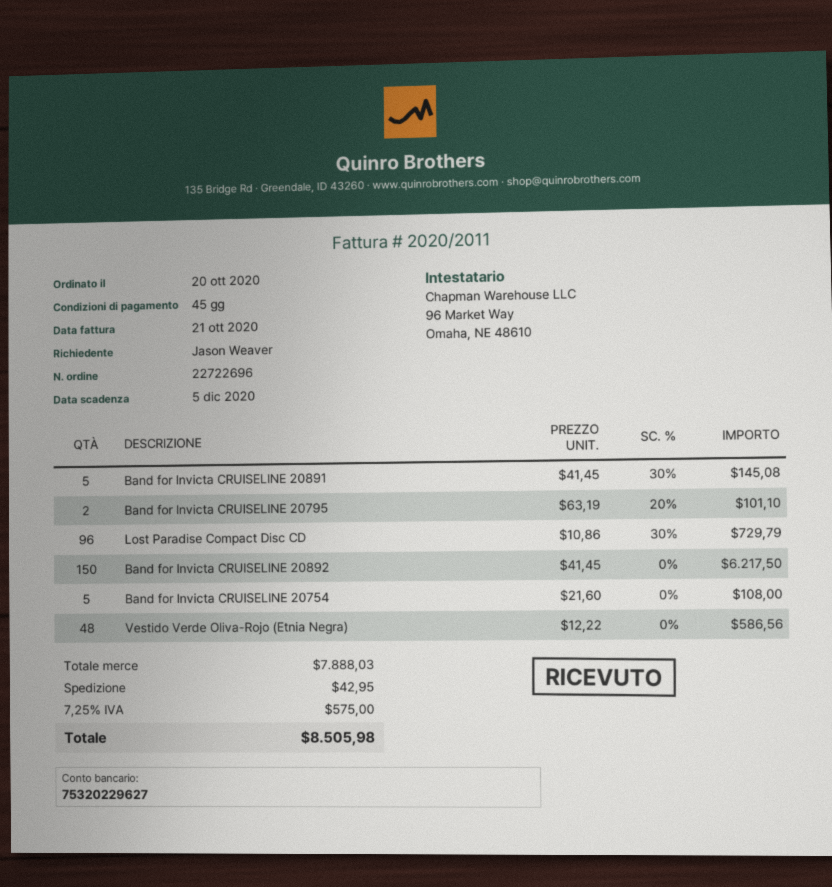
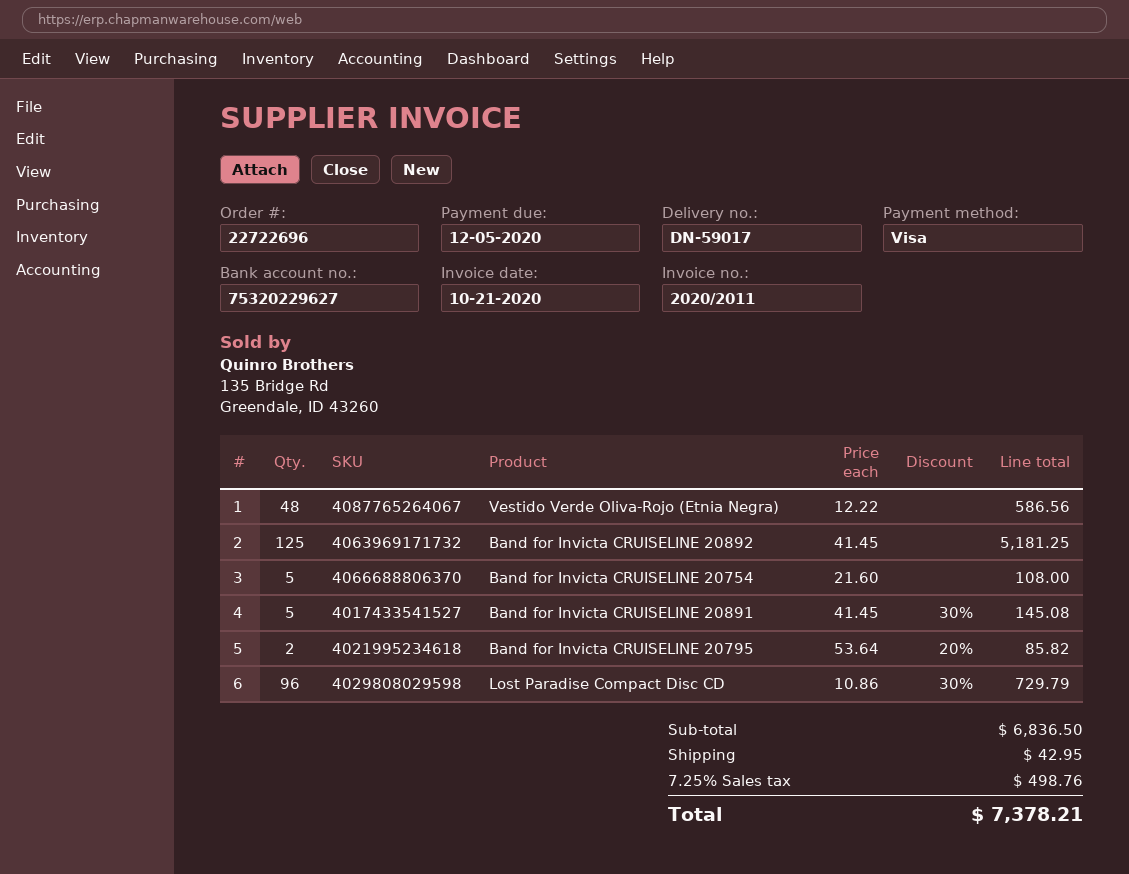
Band for Invicta CRUISELINE 20795: 2 x 63.19 - 20% = 101.10 -> 2 x 53.64 - 20% = 85.82
Band for Invicta CRUISELINE 20892: 150 x 41.45 = 6217.50 -> 125 x 41.45 = 5181.25
subtotal: 7888.03 -> 6836.50
tax: 7.25% = 575.00 -> 7.25% = 498.76
total: 8505.98 -> 7378.21

